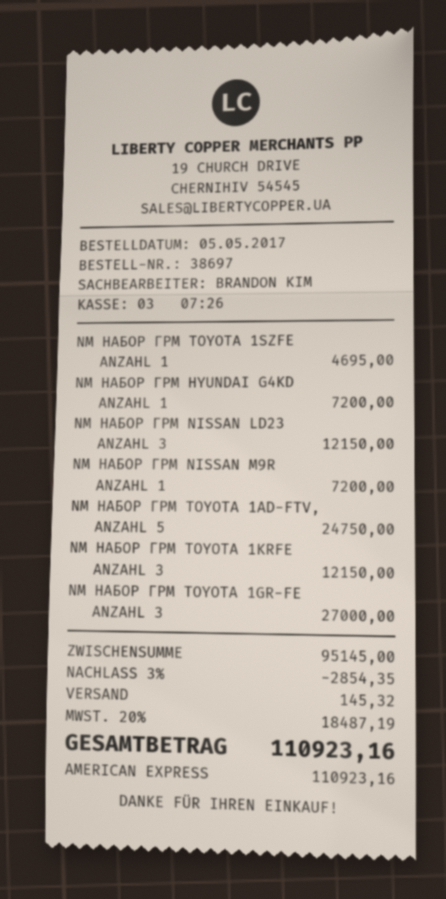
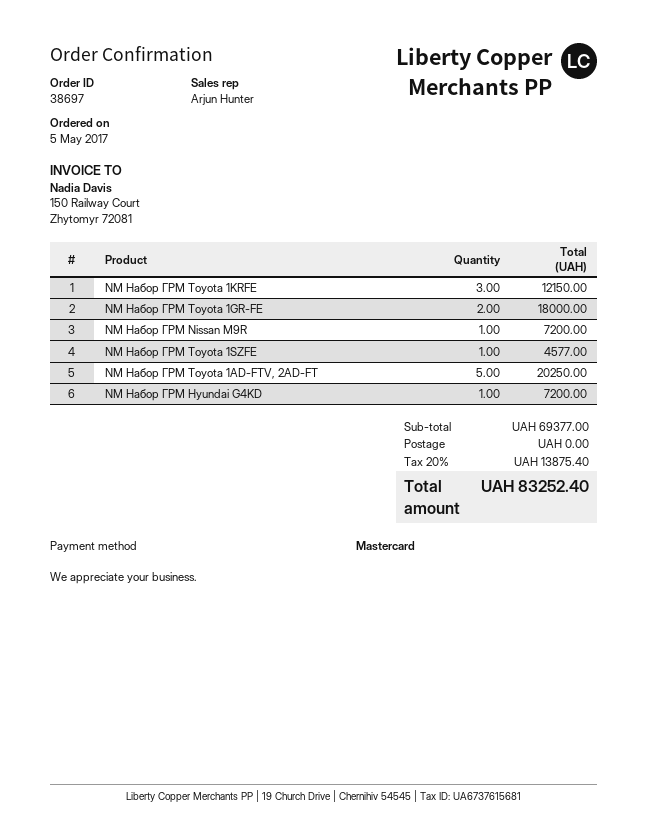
sales rep: BRANDON KIM -> Arjun Hunter
payment method: American Express -> Mastercard
NM НАБОР ГРМ TOYOTA 1SZFE: 1 for 4695.00 -> 1 for 4577.00
NM НАБОР ГРМ NISSAN LD23: 3 for 12150.00 -> none
NM НАБОР ГРМ TOYOTA 1AD-FTV,: 5 for 24750.00 -> 5 for 20250.00
NM НАБОР ГРМ TOYOTA 1GR-FE: 3 for 27000.00 -> 2 for 18000.00
subtotal: 95145.00 -> 69377.00
discount: 3% = 2854.35 -> none
shipping: 145.32 -> 0.00
tax: 20% = 18487.19 -> 20% = 13875.40
total: 110923.16 -> 83252.40

